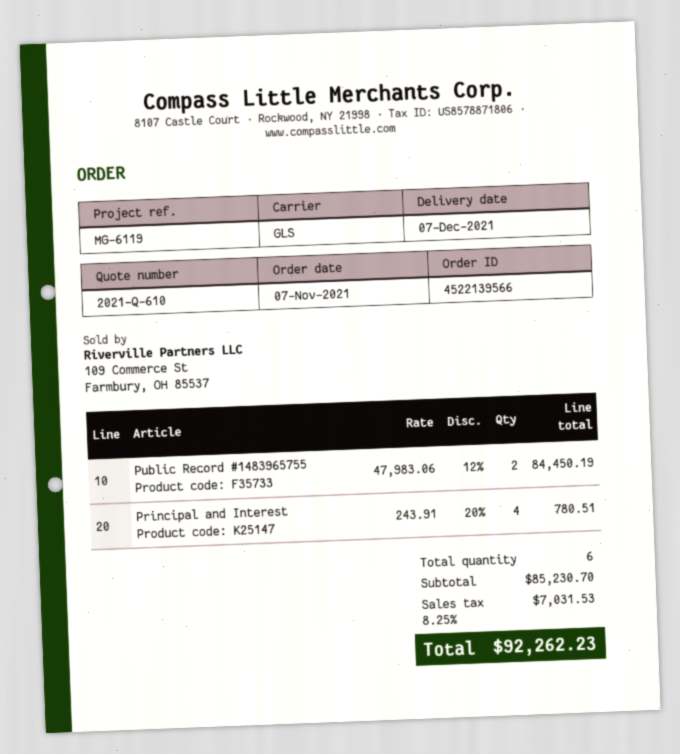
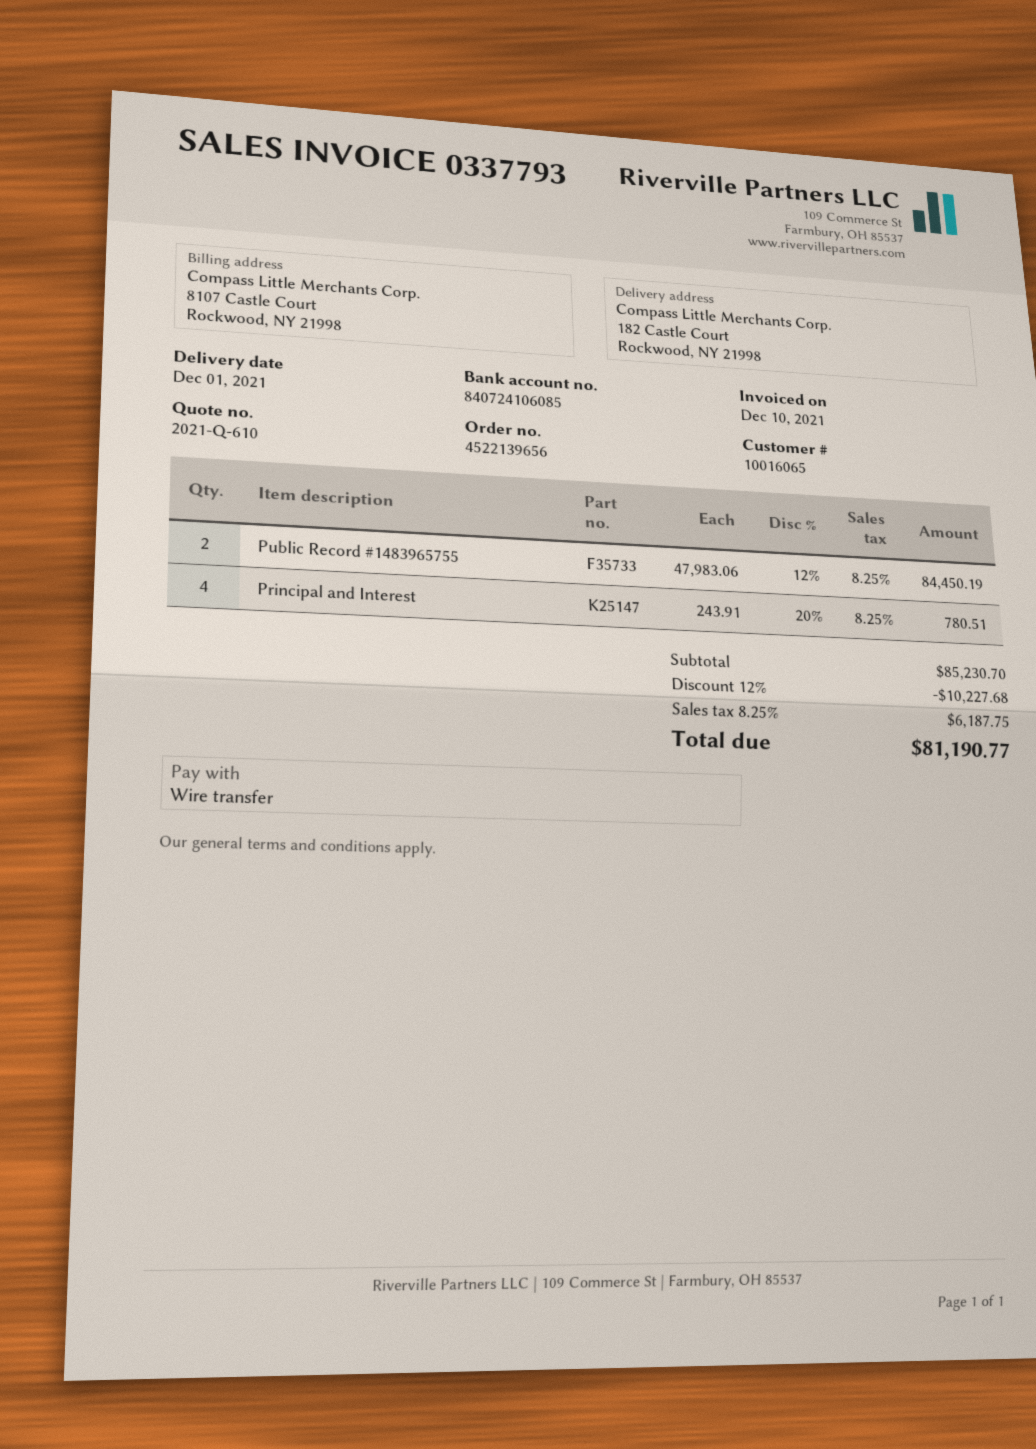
order number: 4522139566 -> 4522139656
delivery date: 2021-12-07 -> 2021-12-01
discount: none -> 12% = 10227.68
tax: 8.25% = 7031.53 -> 8.25% = 6187.75
total: 92262.23 -> 81190.77

